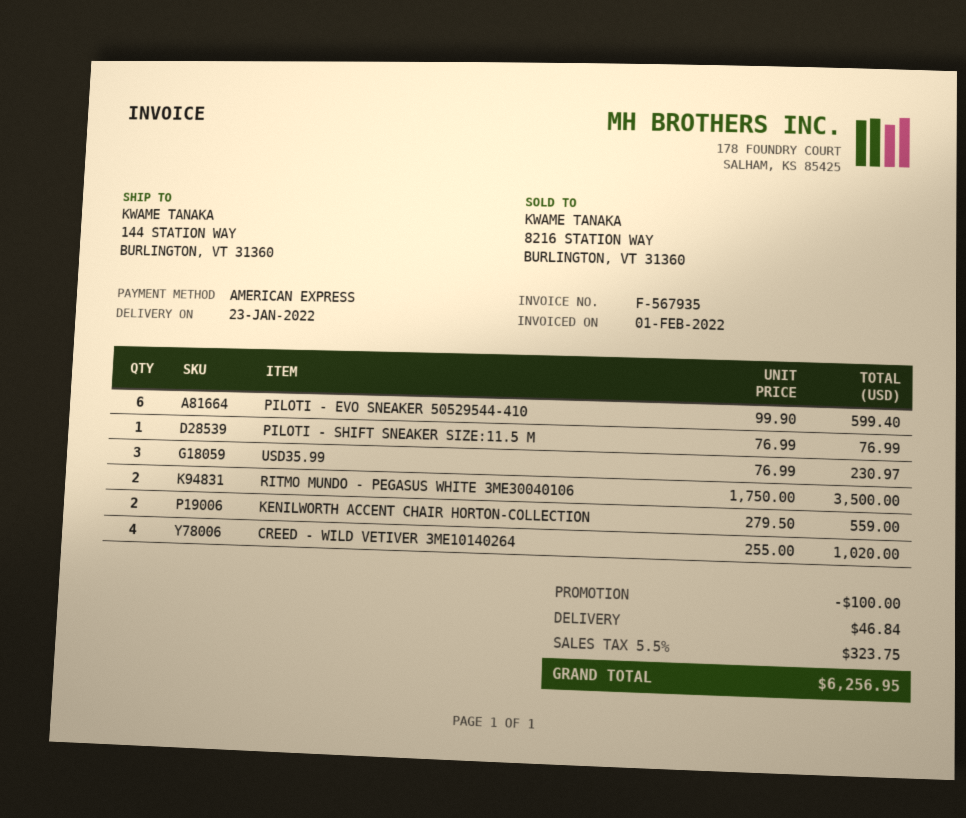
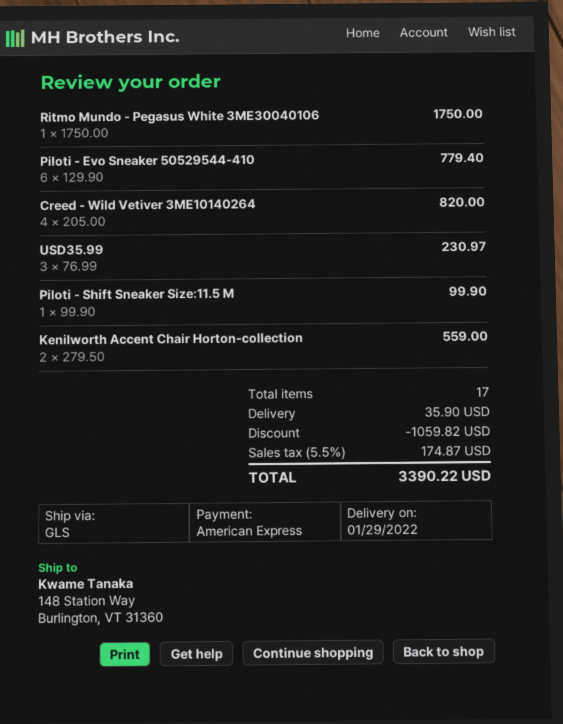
delivery date: 2022-01-23 -> 2022-01-29
ship to: 144 STATION WAY, BURLINGTON, VT 31360 -> 148 Station Way, Burlington, VT 31360
PILOTI - EVO SNEAKER 50529544-410: 6 x 99.90 = 599.40 -> 6 x 129.90 = 779.40
PILOTI - SHIFT SNEAKER SIZE:11.5 M: 1 x 76.99 = 76.99 -> 1 x 99.90 = 99.90
RITMO MUNDO - PEGASUS WHITE 3ME30040106: 2 x 1750.00 = 3500.00 -> 1 x 1750.00 = 1750.00
CREED - WILD VETIVER 3ME10140264: 4 x 255.00 = 1020.00 -> 4 x 205.00 = 820.00
discount: 100.00 -> 1059.82
shipping: 46.84 -> 35.90
tax: 5.5% = 323.75 -> 5.5% = 174.87
total: 6256.95 -> 3390.22

